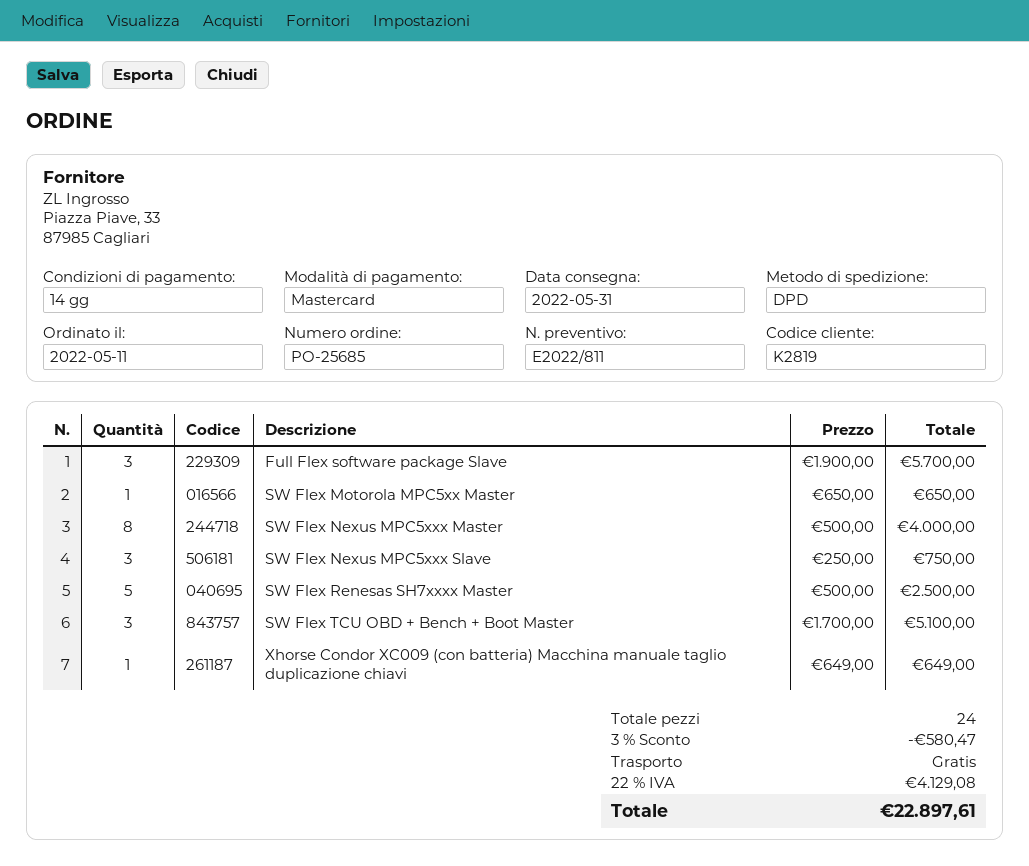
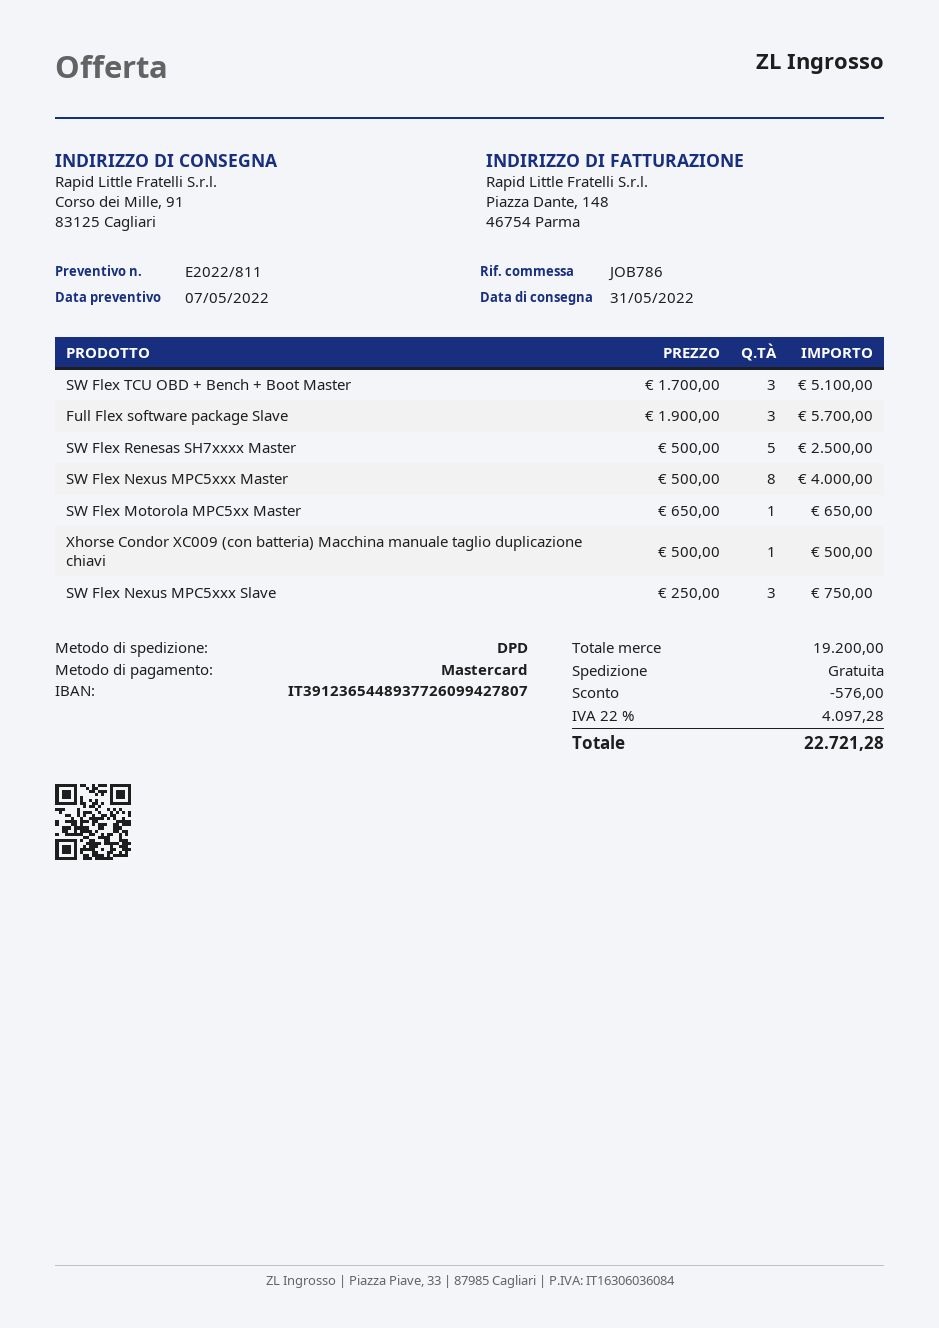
Xhorse Condor XC009 (con batteria) Macchina manuale taglio duplicazione chiavi: 1 x 649.00 = 649.00 -> 1 x 500.00 = 500.00
discount: 580.47 -> 576.00
tax: 22% = 4129.08 -> 22% = 4097.28
total: 22897.61 -> 22721.28

